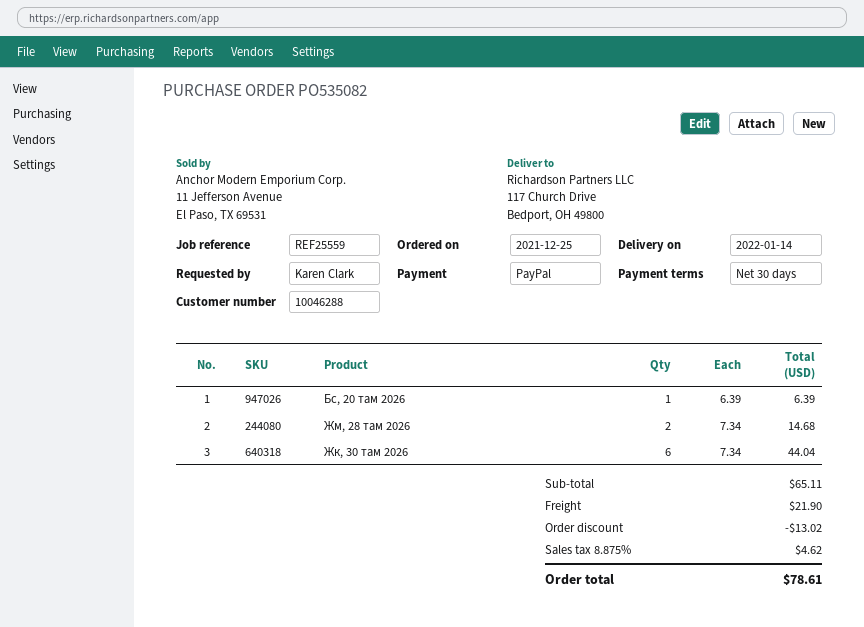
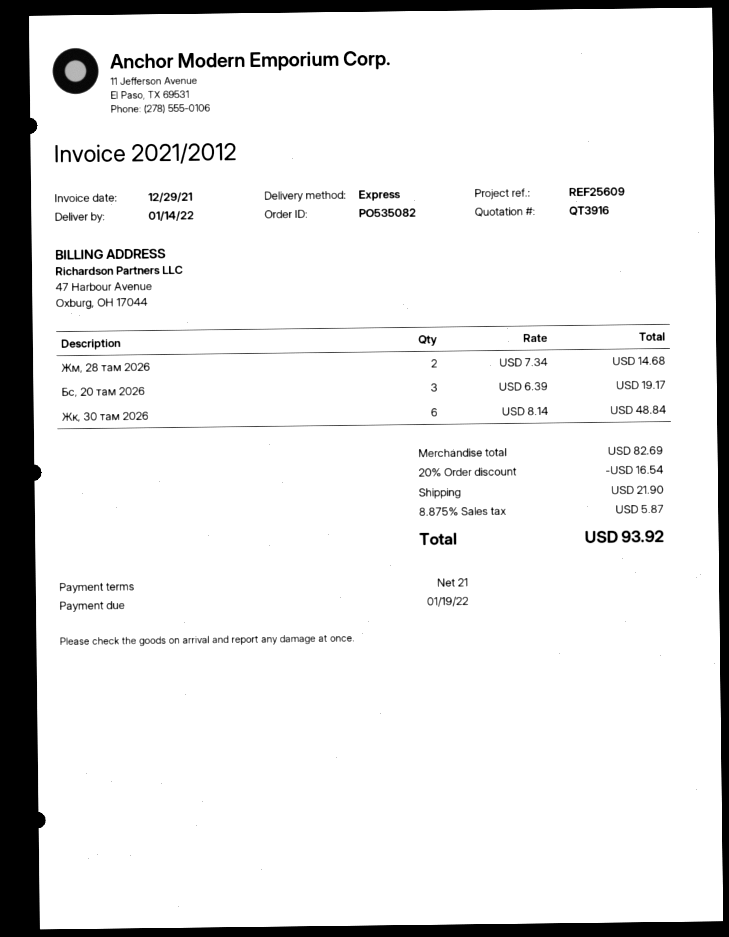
payment terms: 30 days -> 21 days
reference: REF25559 -> REF25609
Бс, 20 там 2026: 1 x 6.39 = 6.39 -> 3 x 6.39 = 19.17
Жк, 30 там 2026: 6 x 7.34 = 44.04 -> 6 x 8.14 = 48.84
subtotal: 65.11 -> 82.69
discount: 13.02 -> 16.54
tax: 8.875% = 4.62 -> 8.875% = 5.87
total: 78.61 -> 93.92

